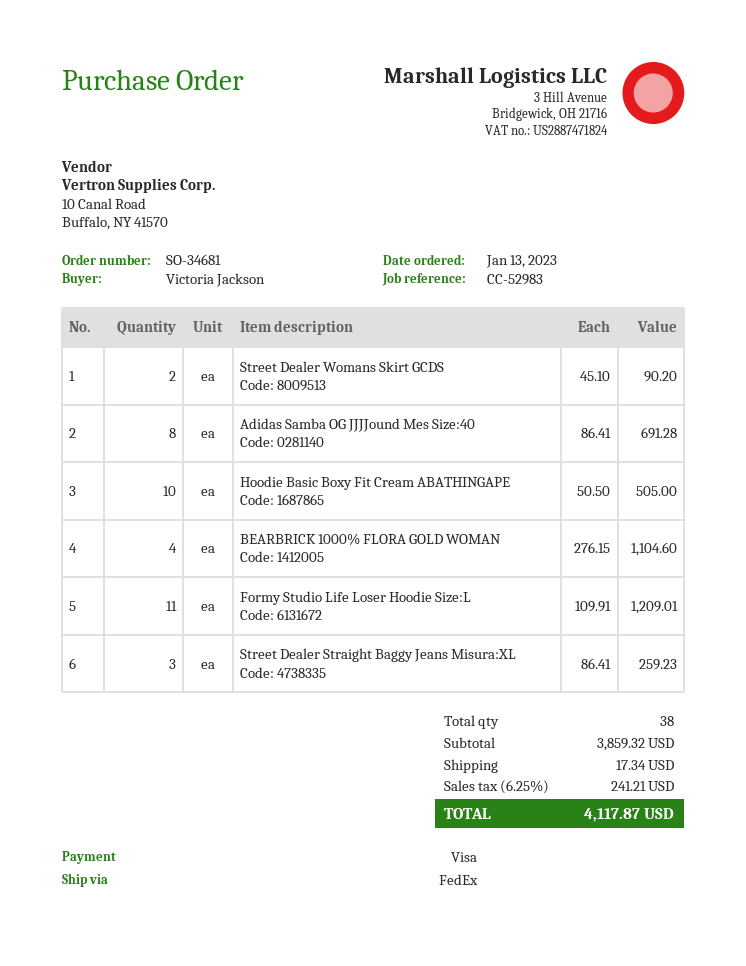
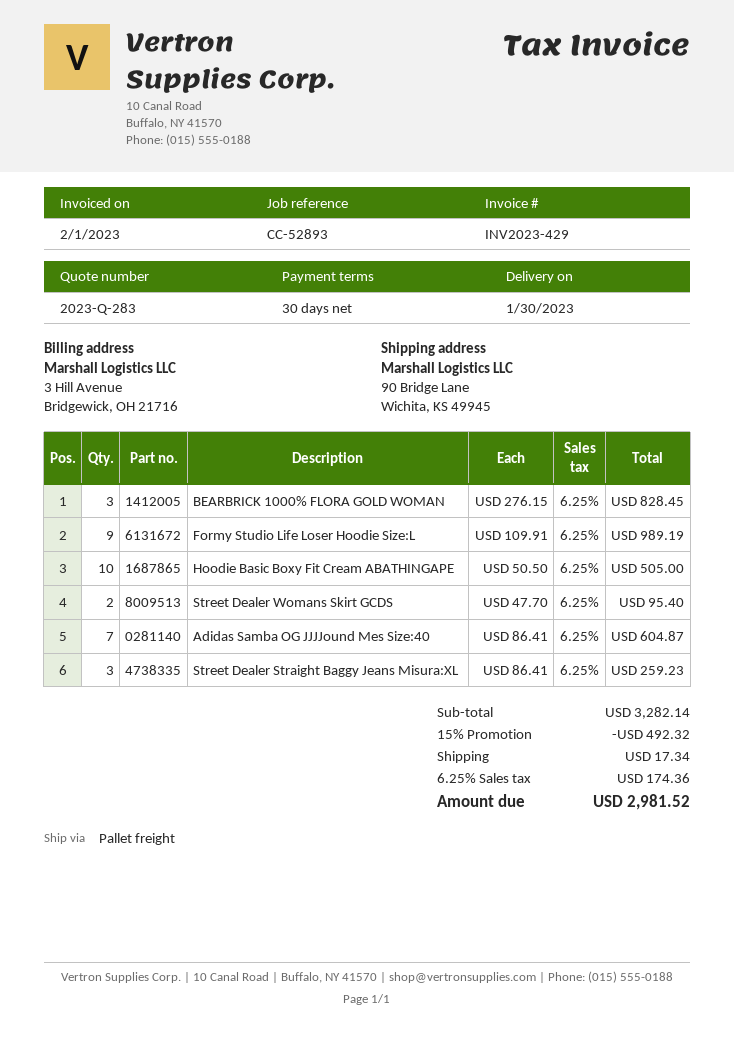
reference: CC-52983 -> CC-52893
shipping method: FedEx -> pallet freight
Street Dealer Womans Skirt GCDS: 2 x 45.10 = 90.20 -> 2 x 47.70 = 95.40
Adidas Samba OG JJJJound Mes Size:40: 8 x 86.41 = 691.28 -> 7 x 86.41 = 604.87
BEARBRICK 1000% FLORA GOLD WOMAN: 4 x 276.15 = 1104.60 -> 3 x 276.15 = 828.45
Formy Studio Life Loser Hoodie Size:L: 11 x 109.91 = 1209.01 -> 9 x 109.91 = 989.19
subtotal: 3859.32 -> 3282.14
discount: none -> 15% = 492.32
tax: 6.25% = 241.21 -> 6.25% = 174.36
total: 4117.87 -> 2981.52

